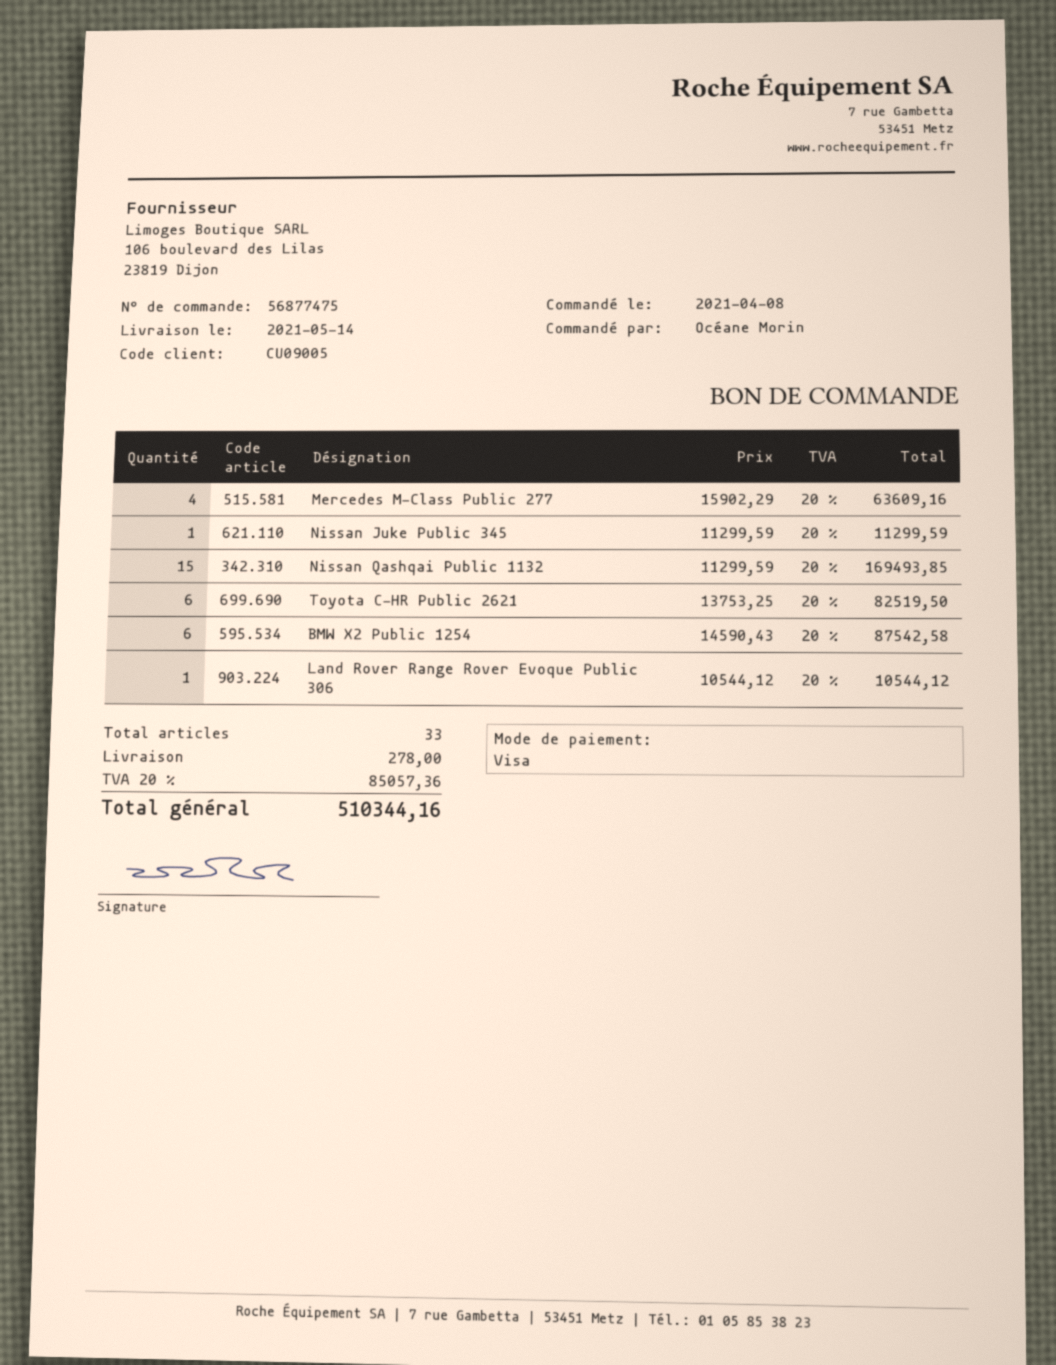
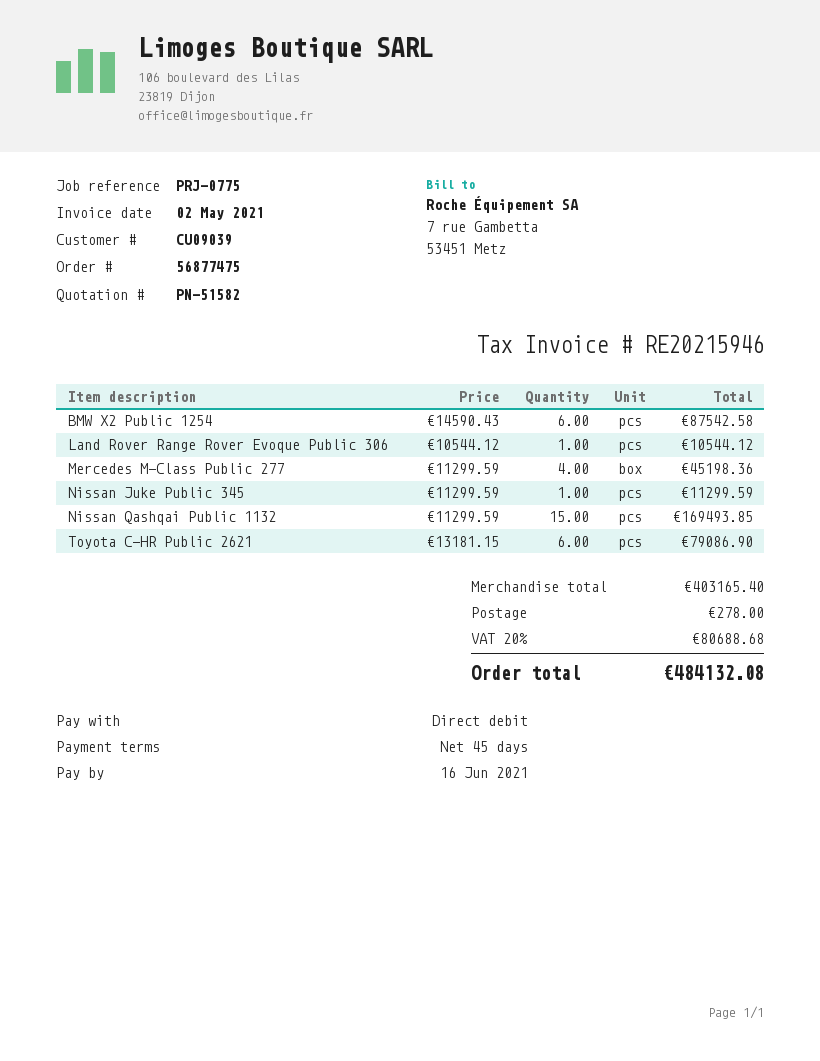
customer number: CU09005 -> CU09039
payment method: Visa -> direct debit
Mercedes M-Class Public 277: 4 x 15902.29 = 63609.16 -> 4 x 11299.59 = 45198.36
Toyota C-HR Public 2621: 6 x 13753.25 = 82519.50 -> 6 x 13181.15 = 79086.90
tax: 20% = 85057.36 -> 20% = 80688.68
total: 510344.16 -> 484132.08

